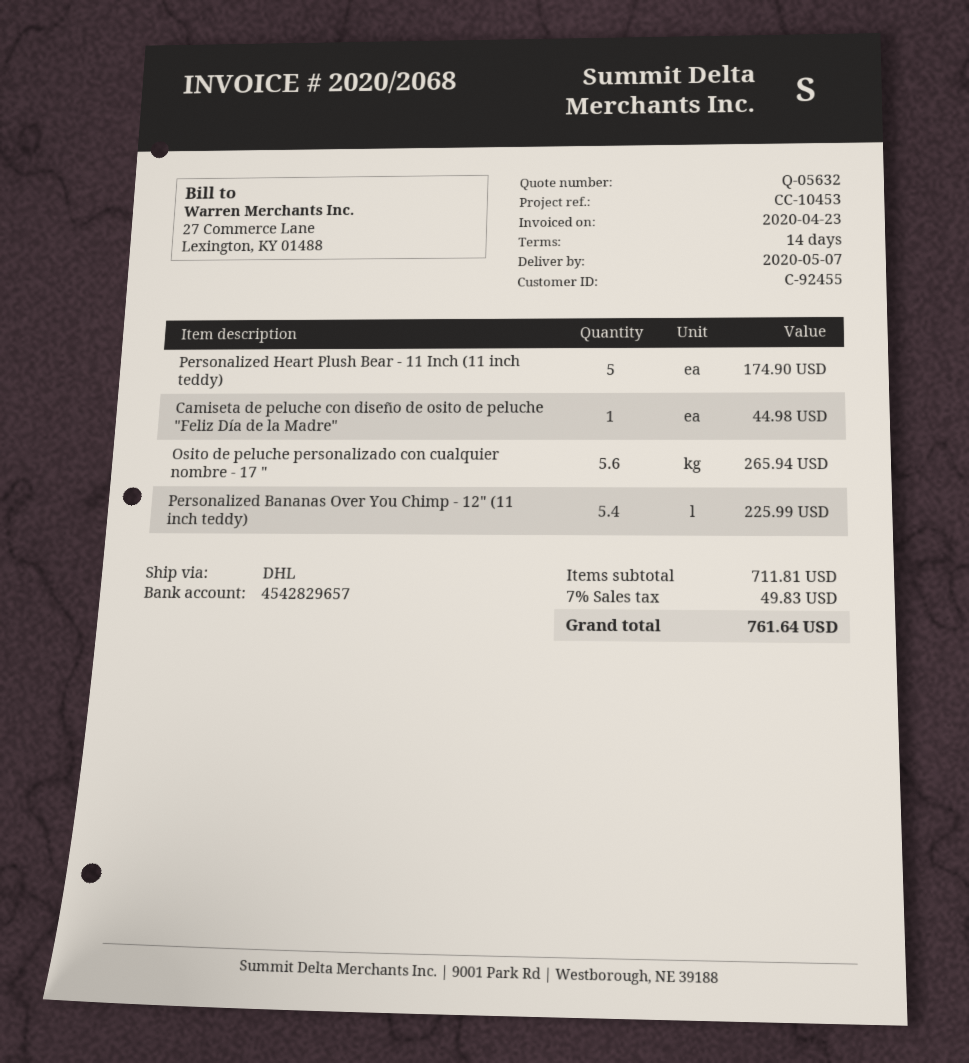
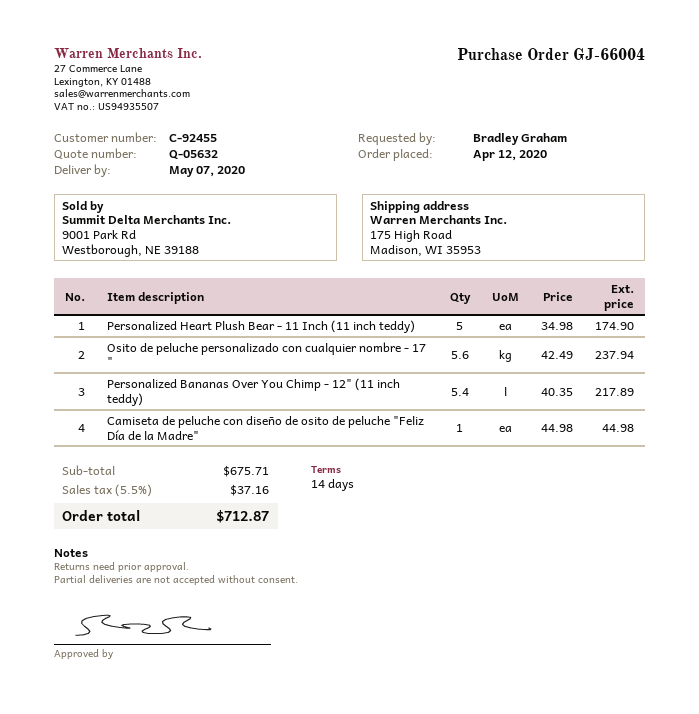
Osito de peluche personalizado con cualquier nombre - 17 ": 5.6 for 265.94 -> 5.6 for 237.94
Personalized Bananas Over You Chimp - 12" (11 inch teddy): 5.4 for 225.99 -> 5.4 for 217.89
subtotal: 711.81 -> 675.71
tax: 7% = 49.83 -> 5.5% = 37.16
total: 761.64 -> 712.87

